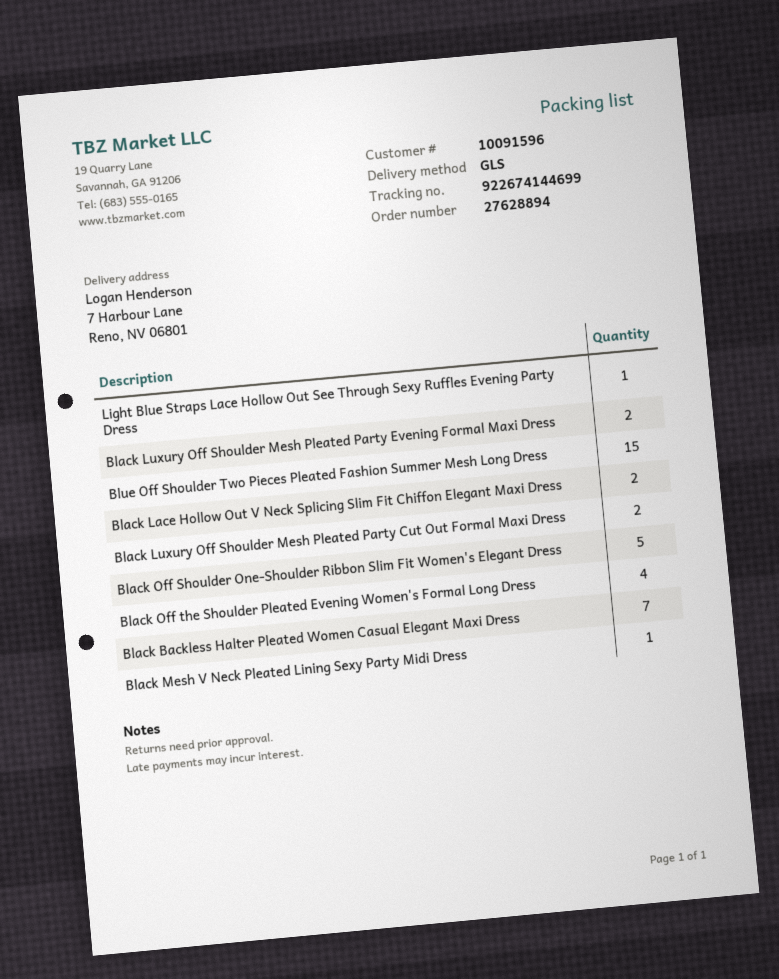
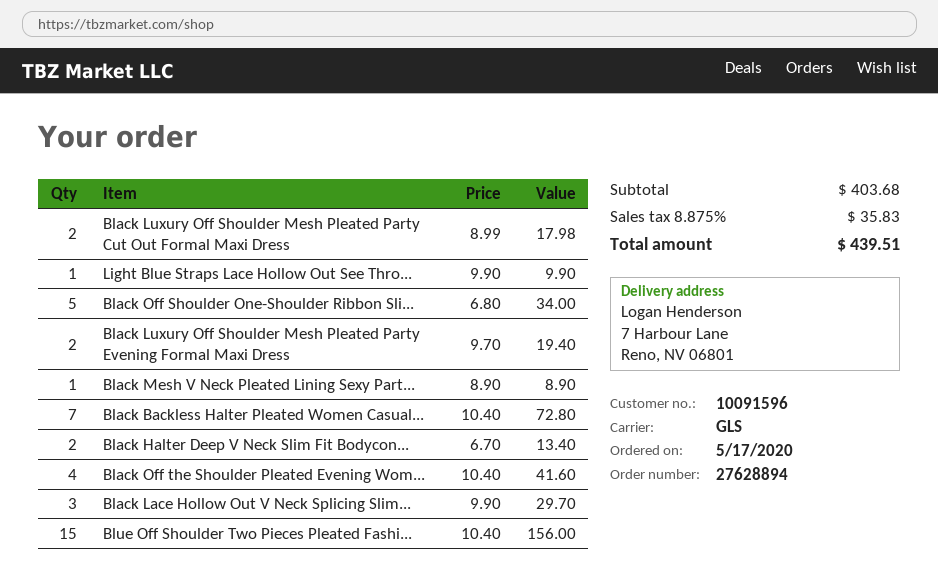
Black Lace Hollow Out V Neck Splicing Slim Fit Chiffon Elegant Maxi Dress: 2 -> 3
Black Halter Deep V Neck Slim Fit Bodycon...: none -> 2

